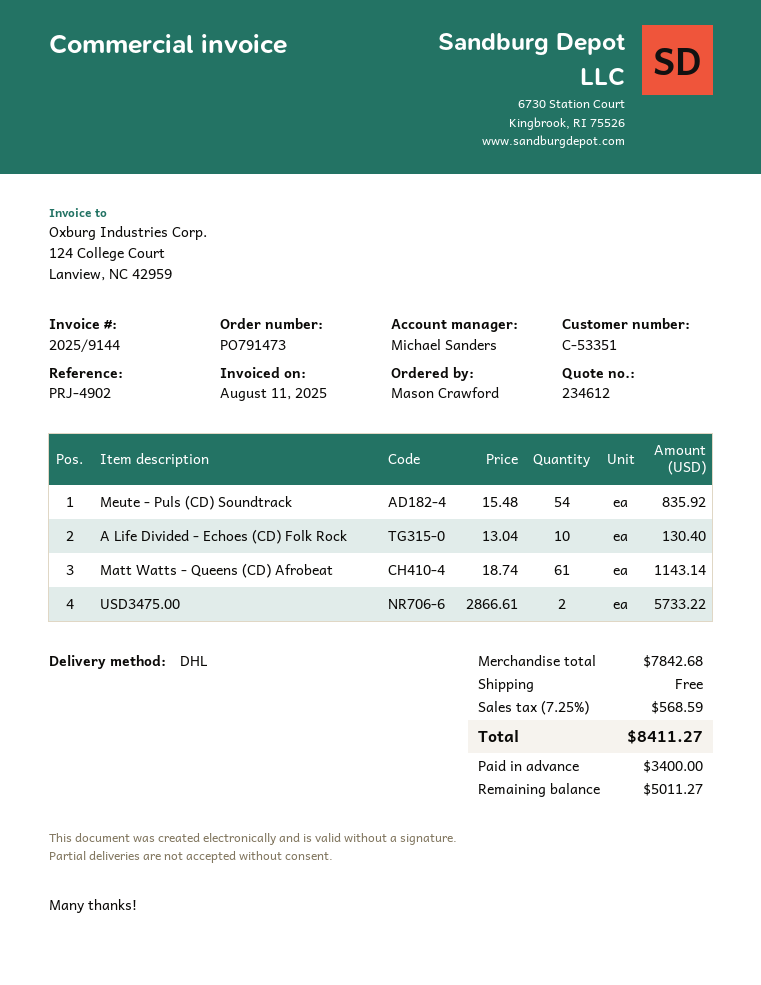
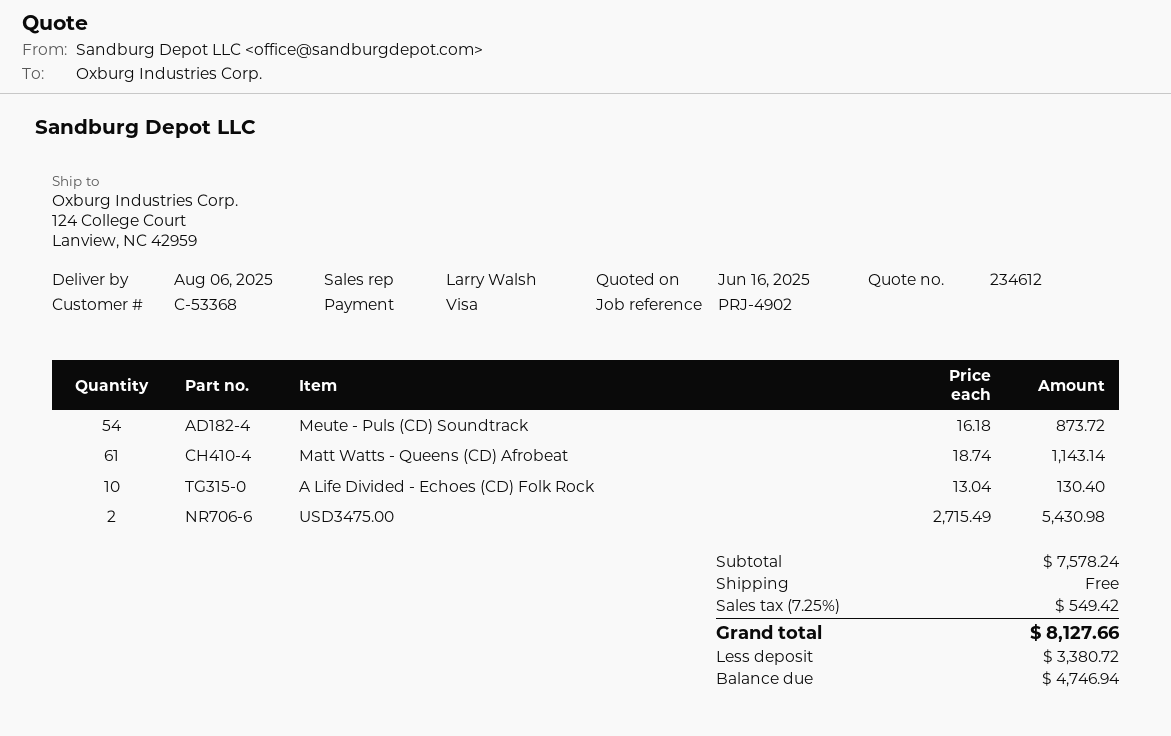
customer number: C-53351 -> C-53368
sales rep: Michael Sanders -> Larry Walsh
Meute - Puls (CD) Soundtrack: 54 x 15.48 = 835.92 -> 54 x 16.18 = 873.72
USD3475.00: 2 x 2866.61 = 5733.22 -> 2 x 2715.49 = 5430.98
subtotal: 7842.68 -> 7578.24
tax: 7.25% = 568.59 -> 7.25% = 549.42
total: 8411.27 -> 8127.66
deposit: 3400.00 -> 3380.72
balance: 5011.27 -> 4746.94

